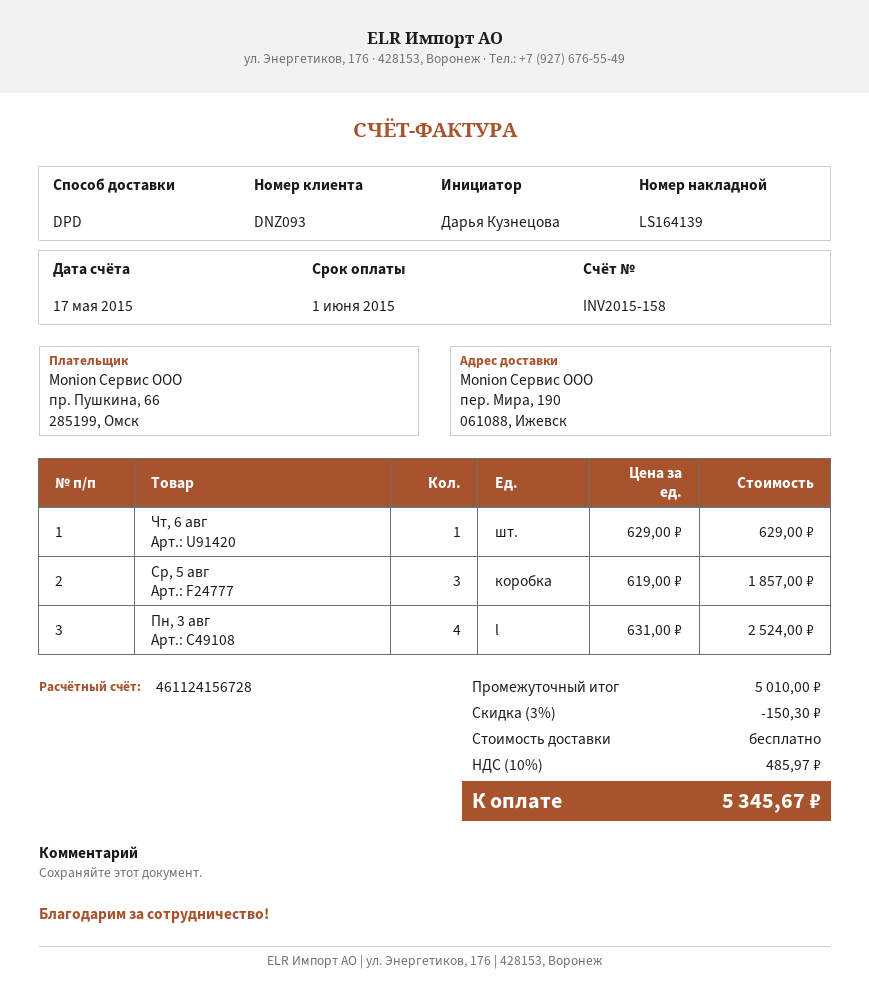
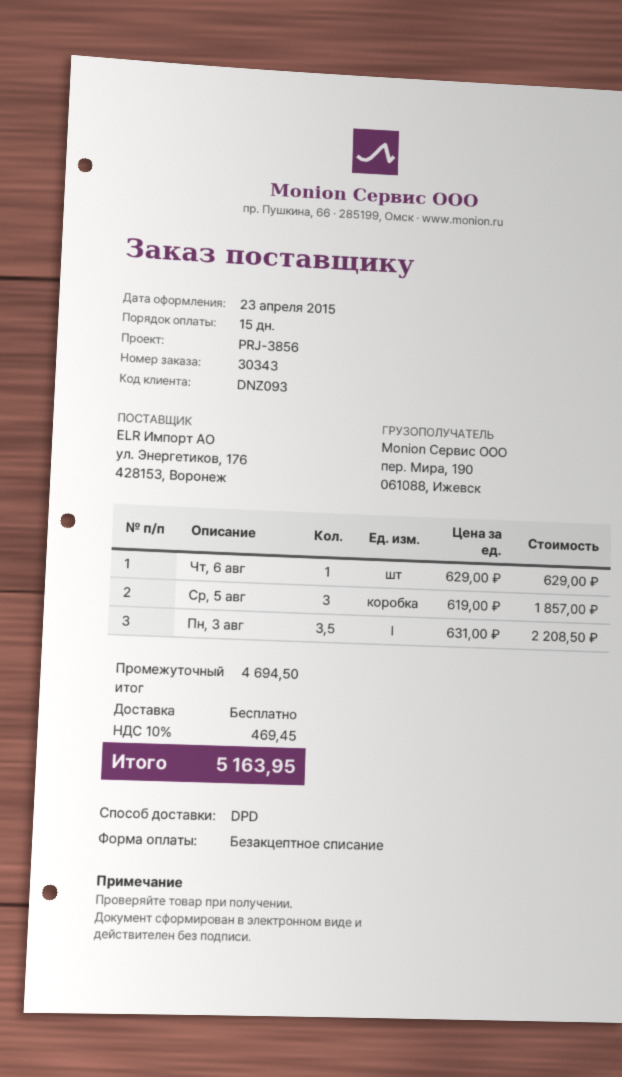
Пн, 3 авг: 4 x 631.00 = 2524.00 -> 3.5 x 631.00 = 2208.50
subtotal: 5010.00 -> 4694.50
discount: 3% = 150.30 -> none
tax: 10% = 485.97 -> 10% = 469.45
total: 5345.67 -> 5163.95

